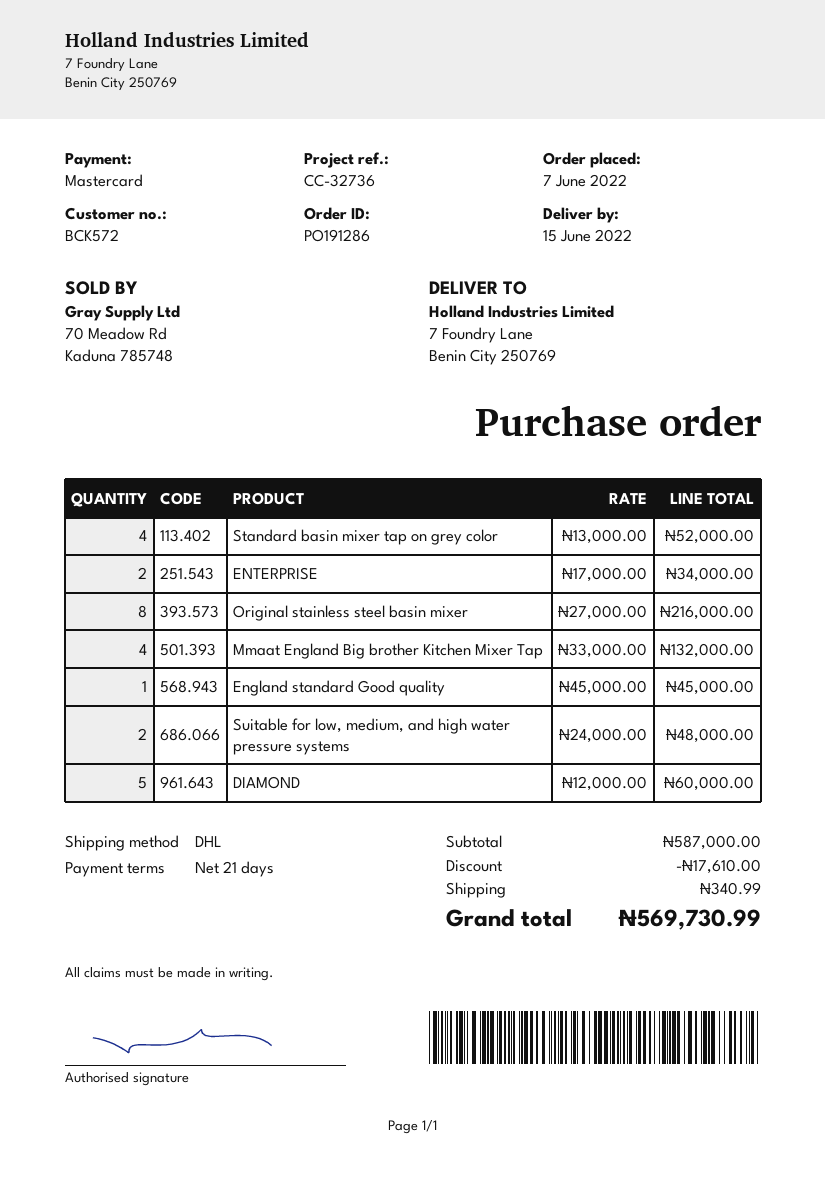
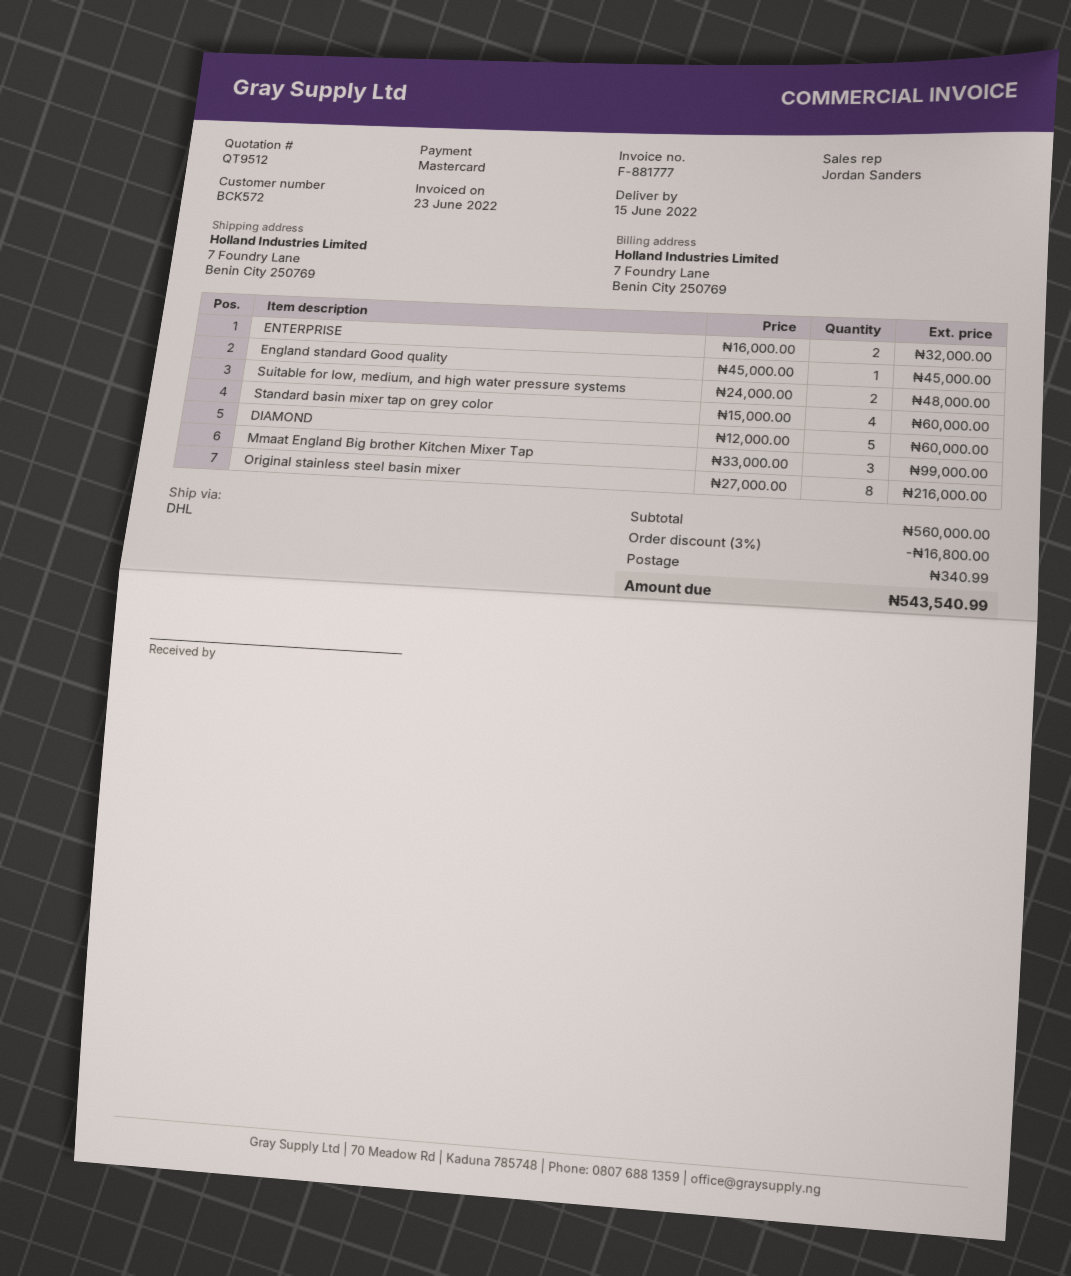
Standard basin mixer tap on grey color: 4 x 13000.00 = 52000.00 -> 4 x 15000.00 = 60000.00
ENTERPRISE: 2 x 17000.00 = 34000.00 -> 2 x 16000.00 = 32000.00
Mmaat England Big brother Kitchen Mixer Tap: 4 x 33000.00 = 132000.00 -> 3 x 33000.00 = 99000.00
subtotal: 587000.00 -> 560000.00
discount: 17610.00 -> 16800.00
total: 569730.99 -> 543540.99

